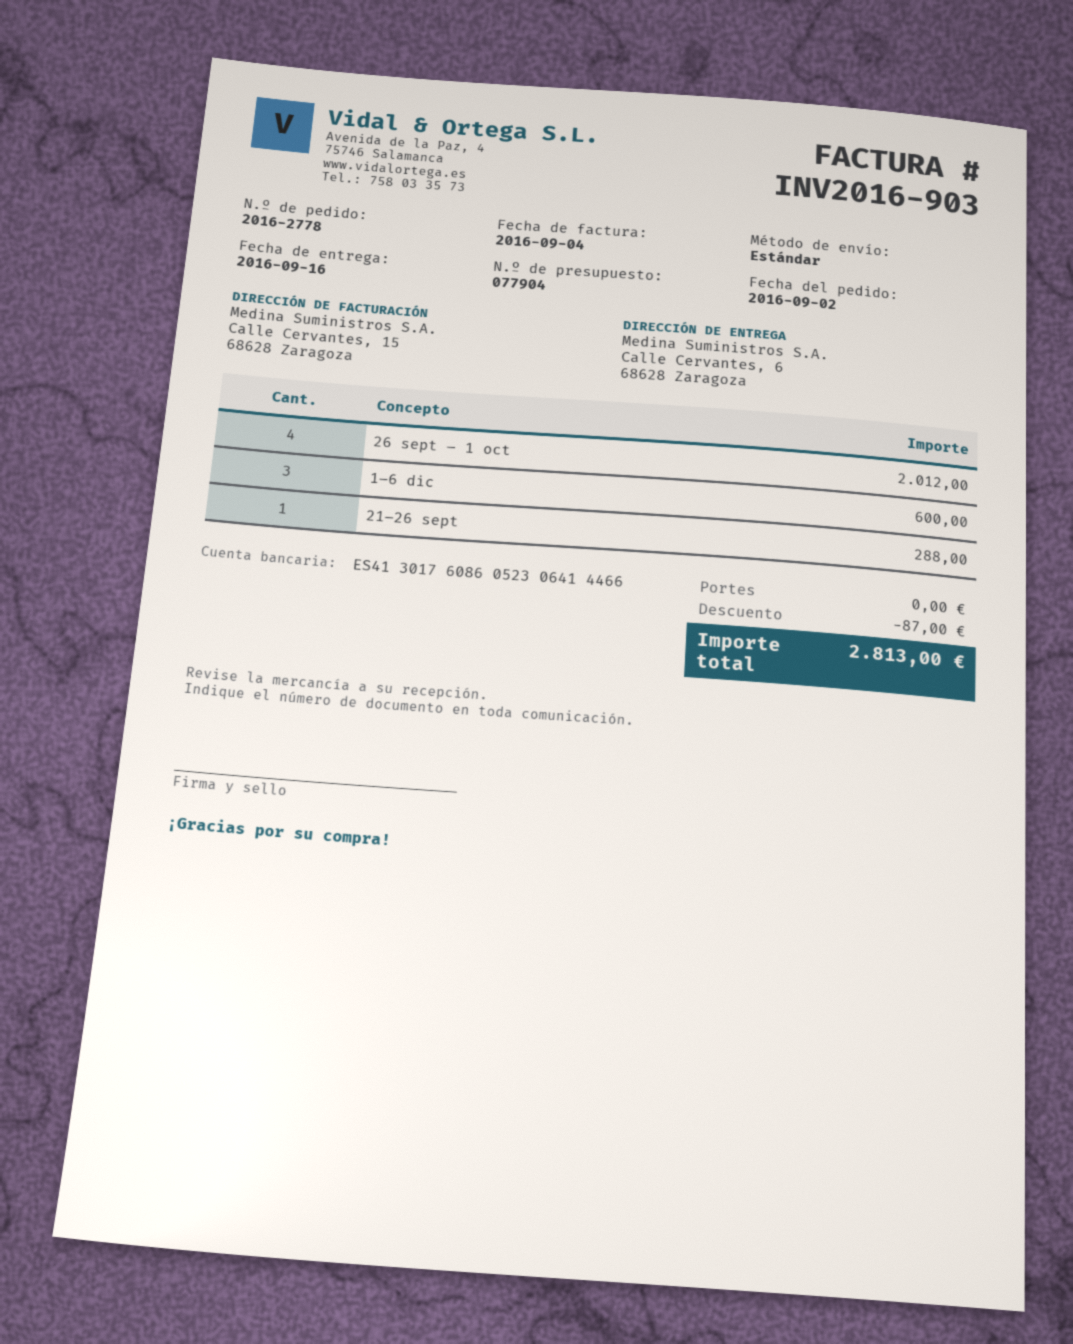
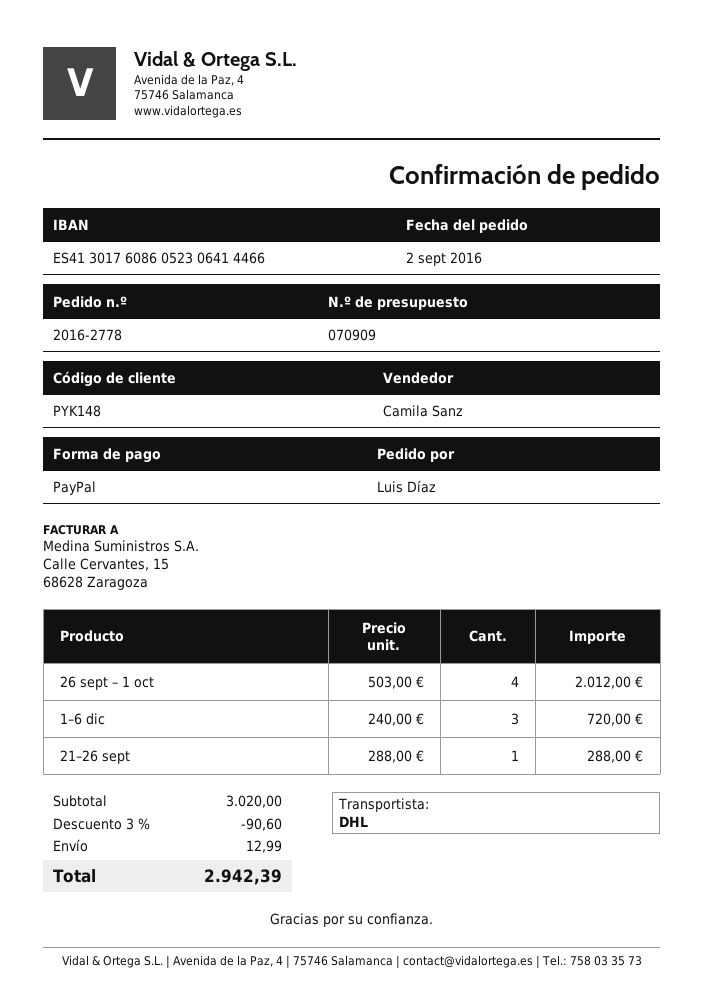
quote number: 077904 -> 070909
shipping method: standard -> DHL
1–6 dic: 3 for 600.00 -> 3 for 720.00
discount: 87.00 -> 90.60
shipping: 0.00 -> 12.99
total: 2813.00 -> 2942.39

